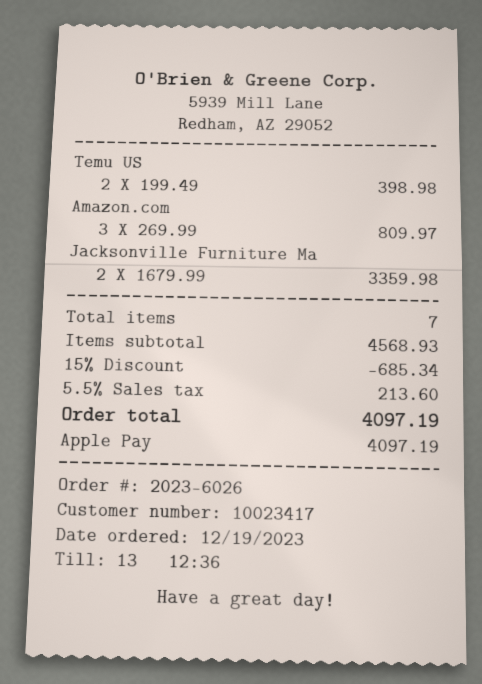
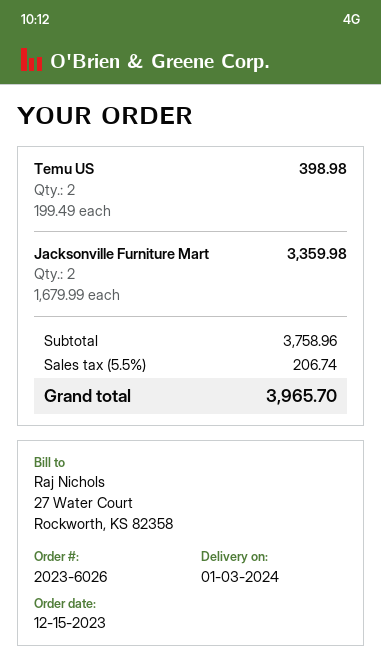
order date: 2023-12-19 -> 2023-12-15
Amazon.com: 3 x 269.99 = 809.97 -> none
subtotal: 4568.93 -> 3758.96
discount: 15% = 685.34 -> none
tax: 5.5% = 213.60 -> 5.5% = 206.74
total: 4097.19 -> 3965.70

